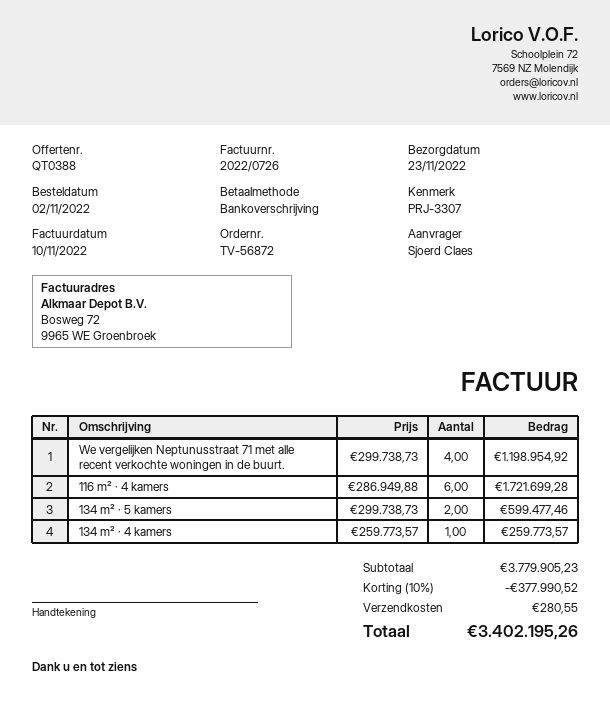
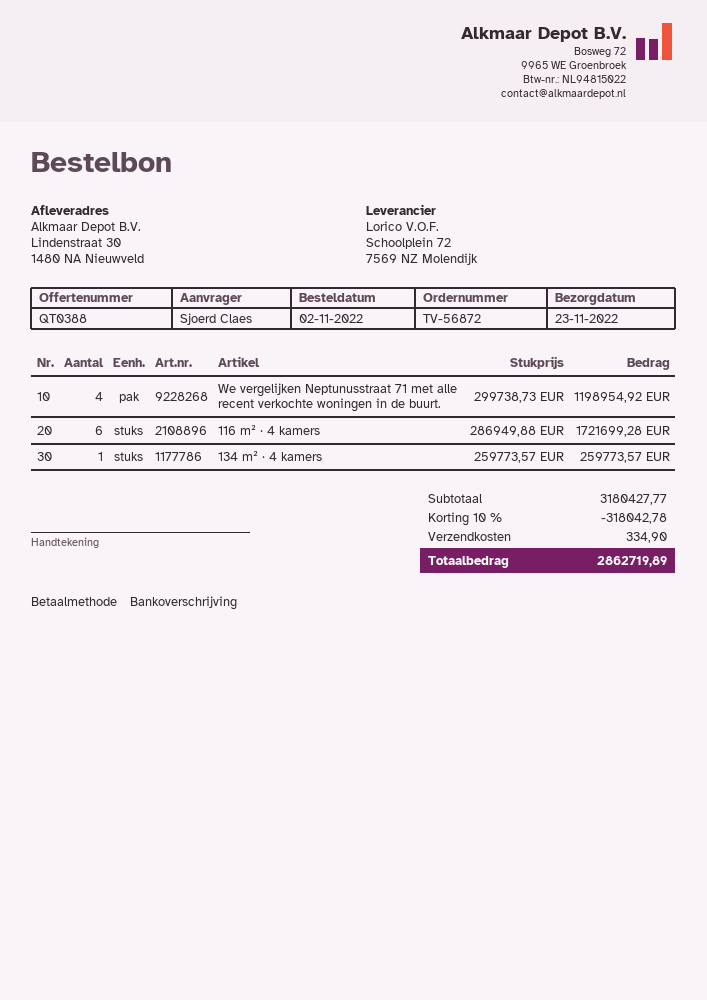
134 m² · 5 kamers: 2 x 299738.73 = 599477.46 -> none
subtotal: 3779905.23 -> 3180427.77
discount: 10% = 377990.52 -> 10% = 318042.78
shipping: 280.55 -> 334.90
total: 3402195.26 -> 2862719.89

